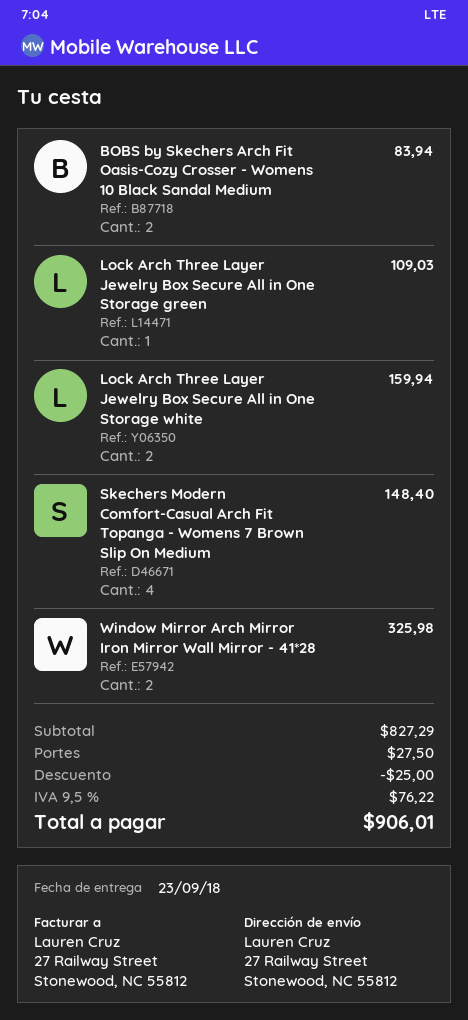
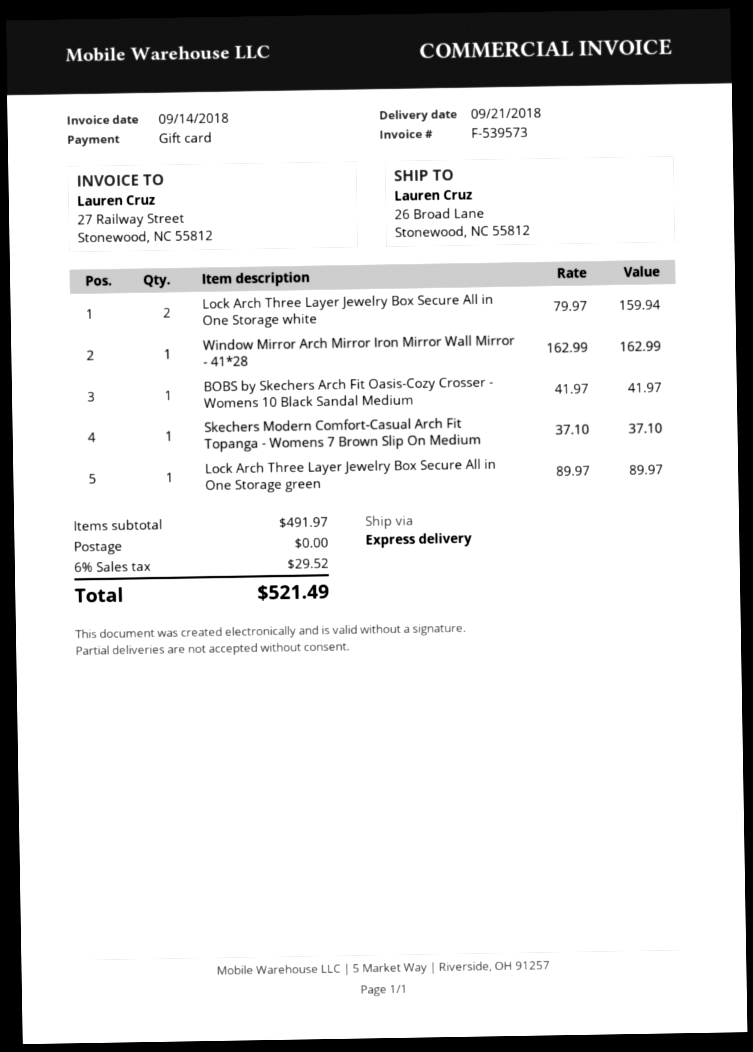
delivery date: 2018-09-23 -> 2018-09-21
ship to: 27 Railway Street, Stonewood, NC 55812 -> 26 Broad Lane, Stonewood, NC 55812
BOBS by Skechers Arch Fit Oasis-Cozy Crosser - Womens 10 Black Sandal Medium: 2 for 83.94 -> 1 for 41.97
Lock Arch Three Layer Jewelry Box Secure All in One Storage green: 1 for 109.03 -> 1 for 89.97
Skechers Modern Comfort-Casual Arch Fit Topanga - Womens 7 Brown Slip On Medium: 4 for 148.40 -> 1 for 37.10
Window Mirror Arch Mirror Iron Mirror Wall Mirror - 41*28: 2 for 325.98 -> 1 for 162.99
subtotal: 827.29 -> 491.97
discount: 25.00 -> none
shipping: 27.50 -> 0.00
tax: 9.5% = 76.22 -> 6% = 29.52
total: 906.01 -> 521.49

